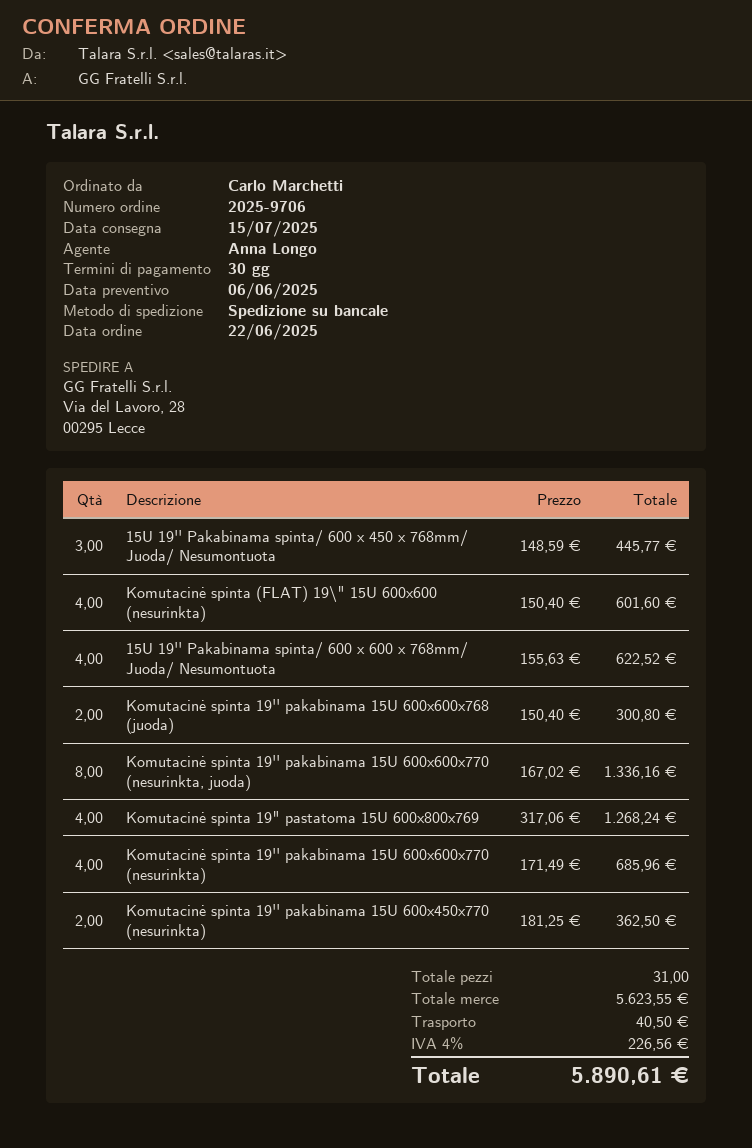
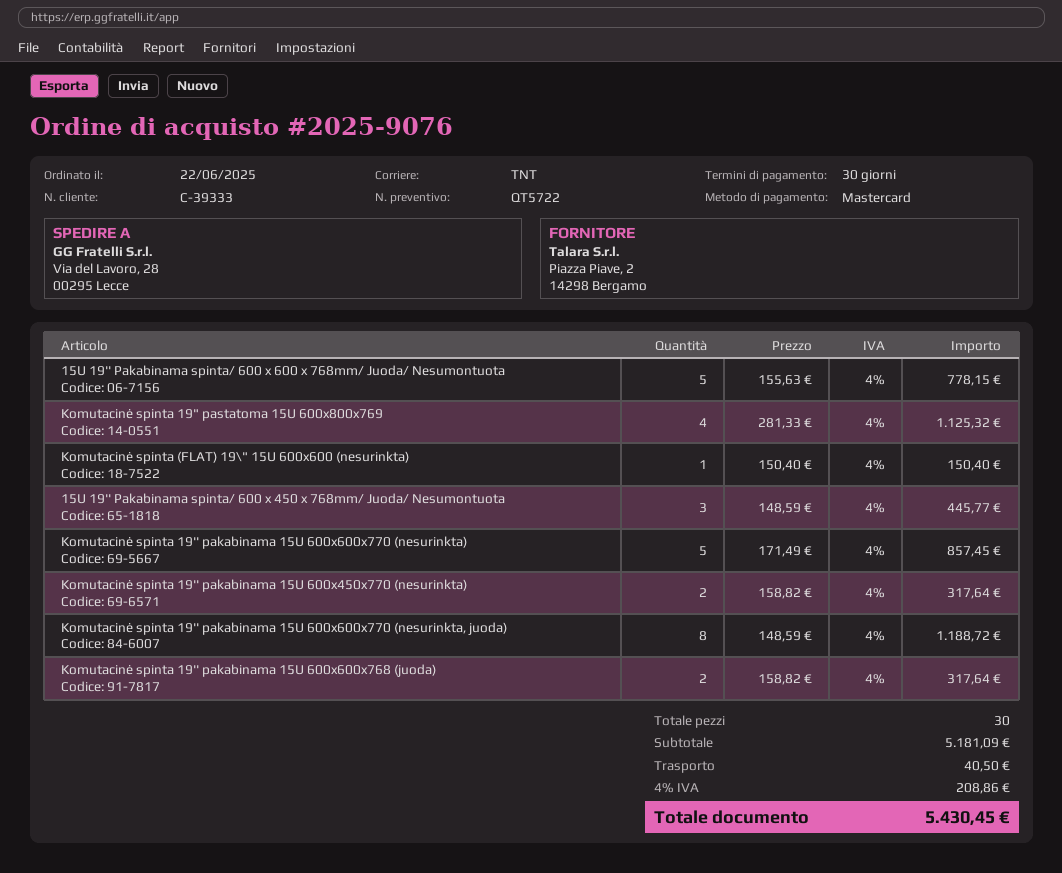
order number: 2025-9706 -> 2025-9076
shipping method: pallet freight -> TNT
Komutacinė spinta (FLAT) 19\" 15U 600x600 (nesurinkta): 4 x 150.40 = 601.60 -> 1 x 150.40 = 150.40
15U 19'' Pakabinama spinta/ 600 x 600 x 768mm/ Juoda/ Nesumontuota: 4 x 155.63 = 622.52 -> 5 x 155.63 = 778.15
Komutacinė spinta 19'' pakabinama 15U 600x600x768 (juoda): 2 x 150.40 = 300.80 -> 2 x 158.82 = 317.64
Komutacinė spinta 19'' pakabinama 15U 600x600x770 (nesurinkta, juoda): 8 x 167.02 = 1336.16 -> 8 x 148.59 = 1188.72
Komutacinė spinta 19" pastatoma 15U 600x800x769: 4 x 317.06 = 1268.24 -> 4 x 281.33 = 1125.32
Komutacinė spinta 19'' pakabinama 15U 600x600x770 (nesurinkta): 4 x 171.49 = 685.96 -> 5 x 171.49 = 857.45
Komutacinė spinta 19'' pakabinama 15U 600x450x770 (nesurinkta): 2 x 181.25 = 362.50 -> 2 x 158.82 = 317.64
total quantity: 31 -> 30
subtotal: 5623.55 -> 5181.09
tax: 4% = 226.56 -> 4% = 208.86
total: 5890.61 -> 5430.45

